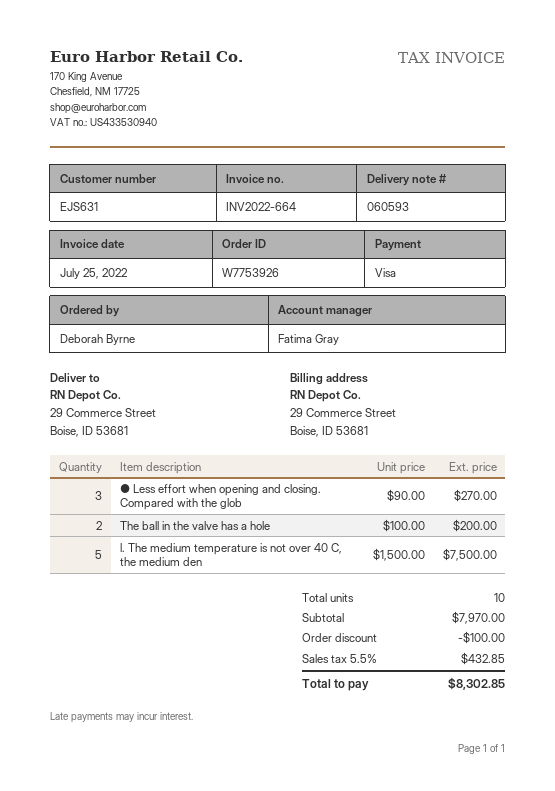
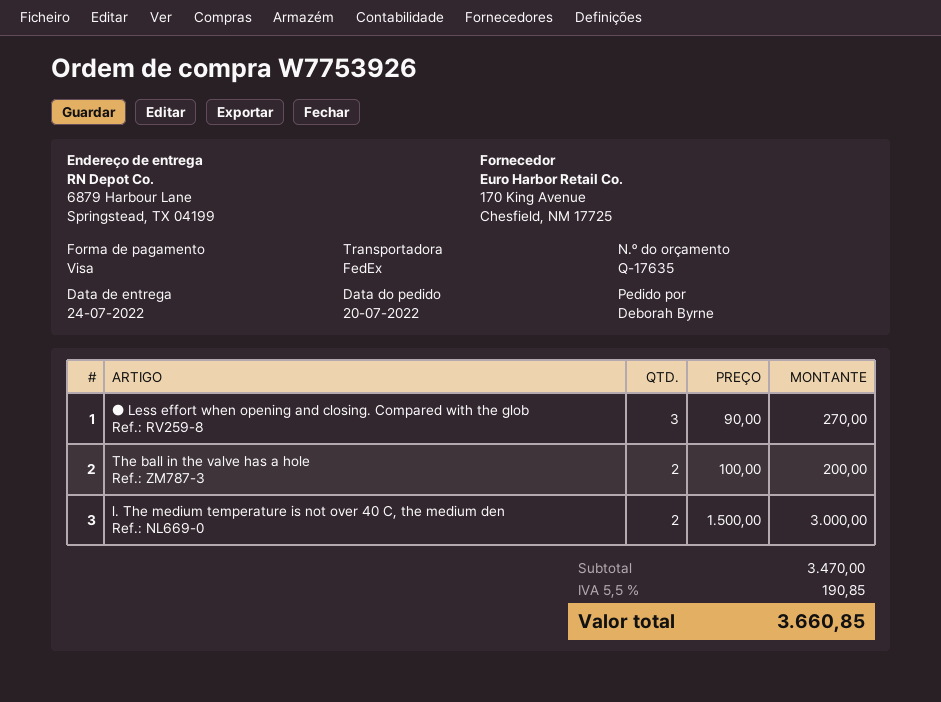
ship to: 29 Commerce Street, Boise, ID 53681 -> 6879 Harbour Lane, Springstead, TX 04199
l. The medium temperature is not over 40 C, the medium den: 5 x 1500.00 = 7500.00 -> 2 x 1500.00 = 3000.00
subtotal: 7970.00 -> 3470.00
discount: 100.00 -> none
tax: 5.5% = 432.85 -> 5.5% = 190.85
total: 8302.85 -> 3660.85

